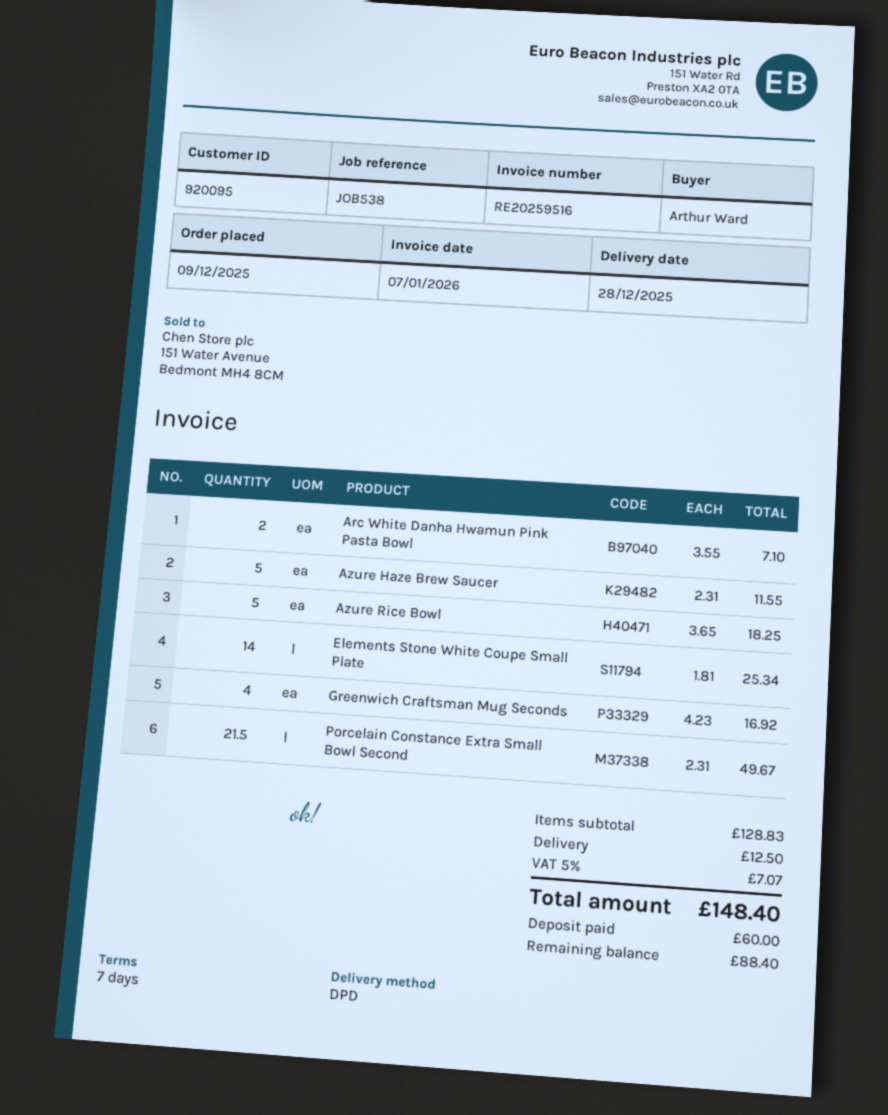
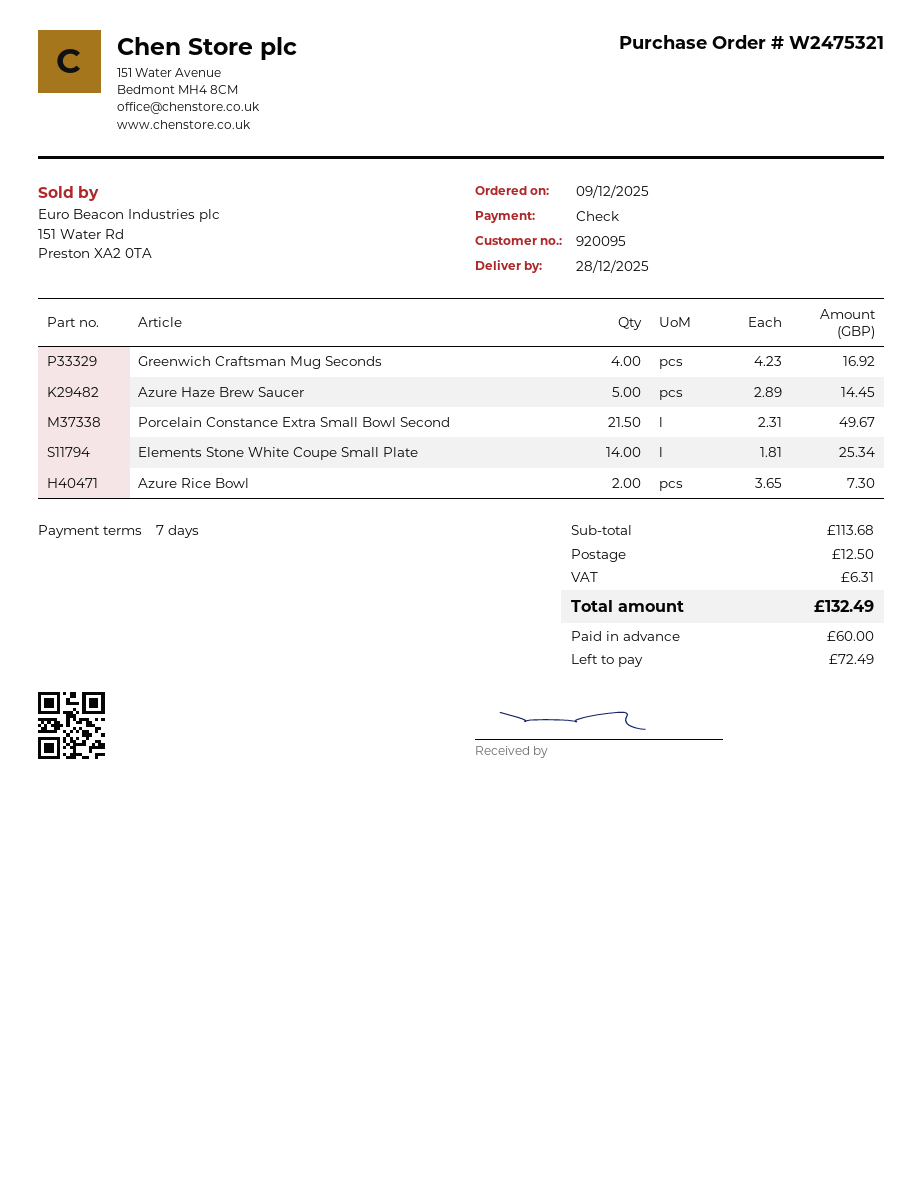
Arc White Danha Hwamun Pink Pasta Bowl: 2 x 3.55 = 7.10 -> none
Azure Haze Brew Saucer: 5 x 2.31 = 11.55 -> 5 x 2.89 = 14.45
Azure Rice Bowl: 5 x 3.65 = 18.25 -> 2 x 3.65 = 7.30
subtotal: 128.83 -> 113.68
tax: 7.07 -> 6.31
total: 148.40 -> 132.49
balance: 88.40 -> 72.49

